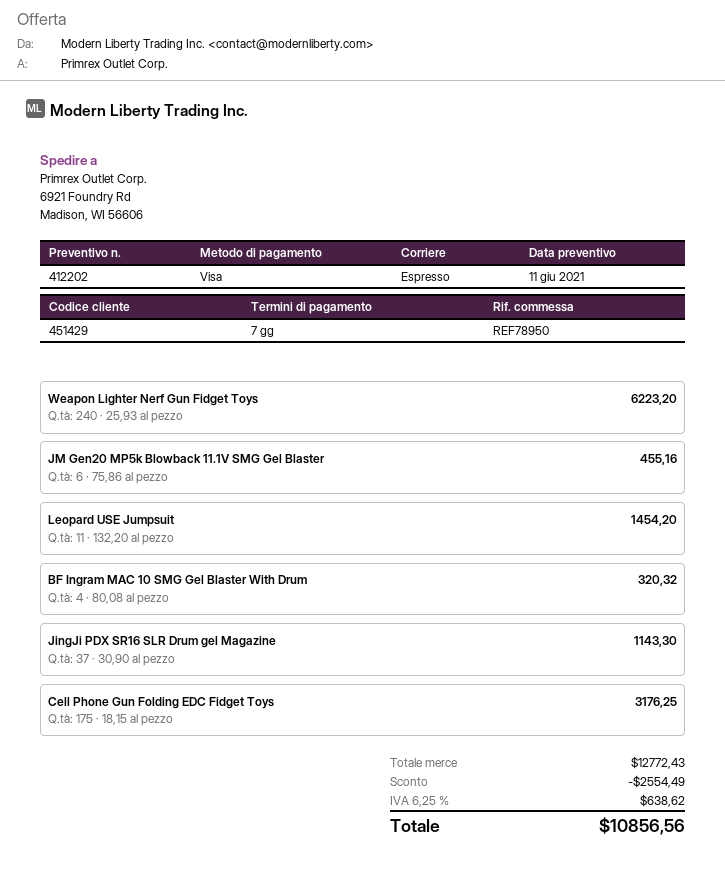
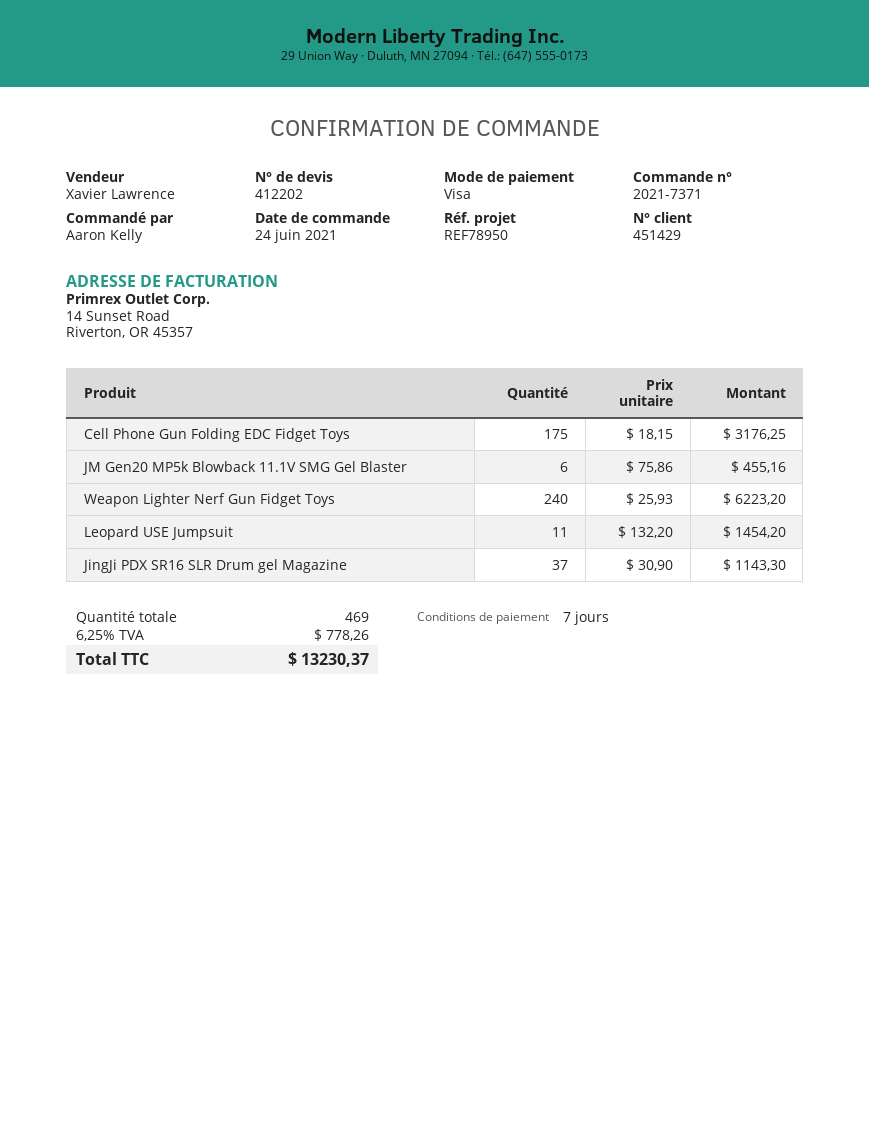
BF Ingram MAC 10 SMG Gel Blaster With Drum: 4 x 80.08 = 320.32 -> none
discount: 2554.49 -> none
tax: 6.25% = 638.62 -> 6.25% = 778.26
total: 10856.56 -> 13230.37

